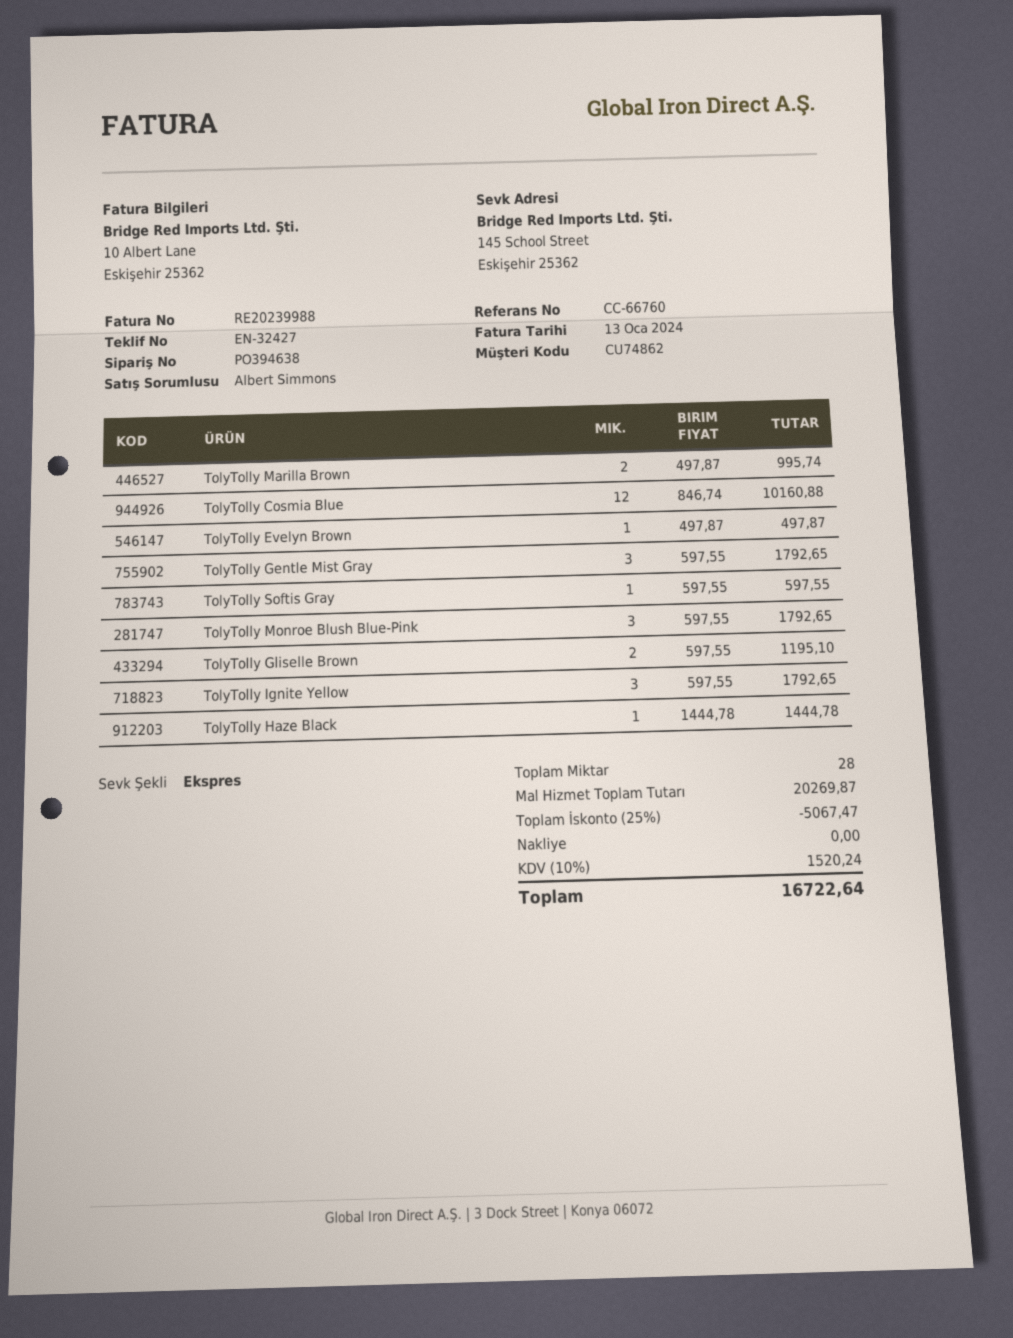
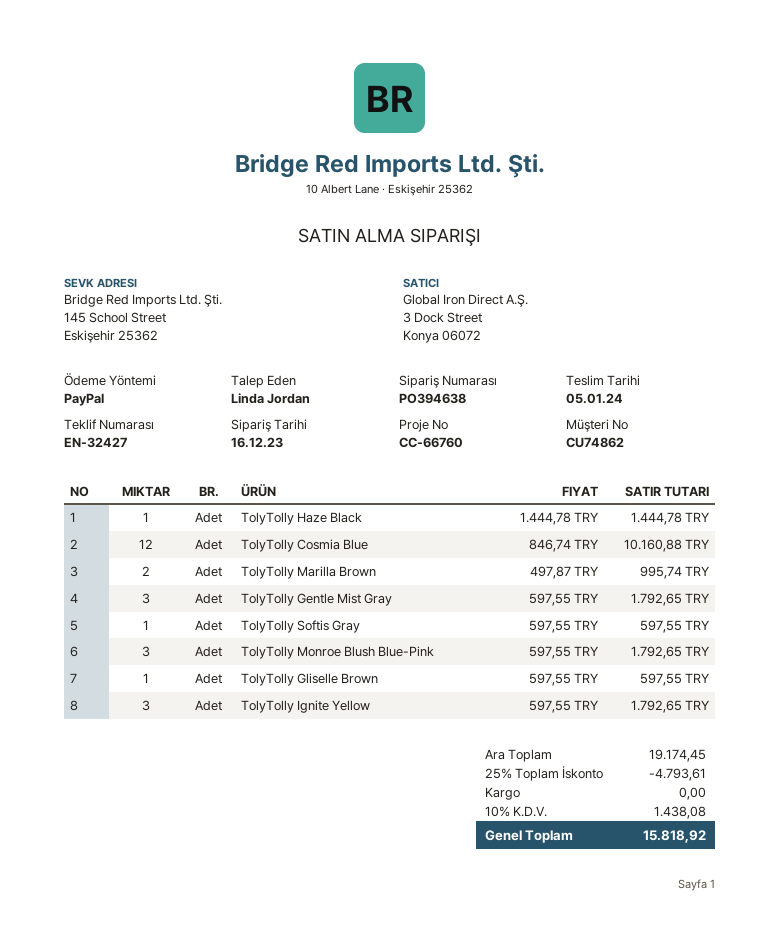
TolyTolly Evelyn Brown: 1 x 497.87 = 497.87 -> none
TolyTolly Gliselle Brown: 2 x 597.55 = 1195.10 -> 1 x 597.55 = 597.55
subtotal: 20269.87 -> 19174.45
discount: 25% = 5067.47 -> 25% = 4793.61
tax: 10% = 1520.24 -> 10% = 1438.08
total: 16722.64 -> 15818.92

